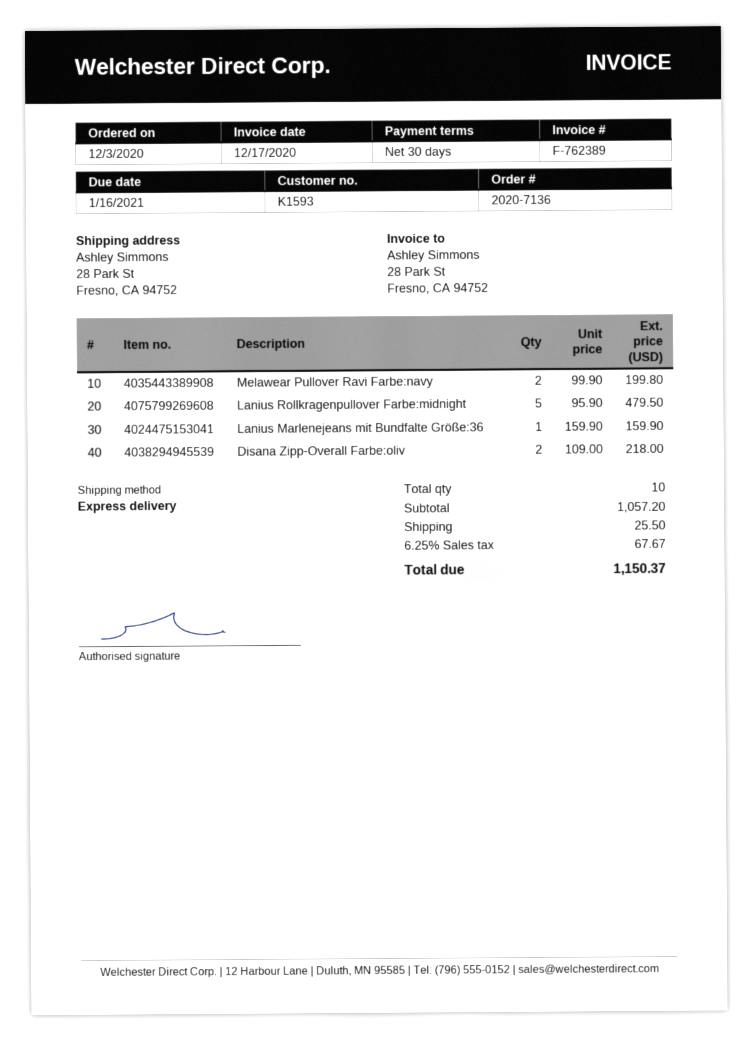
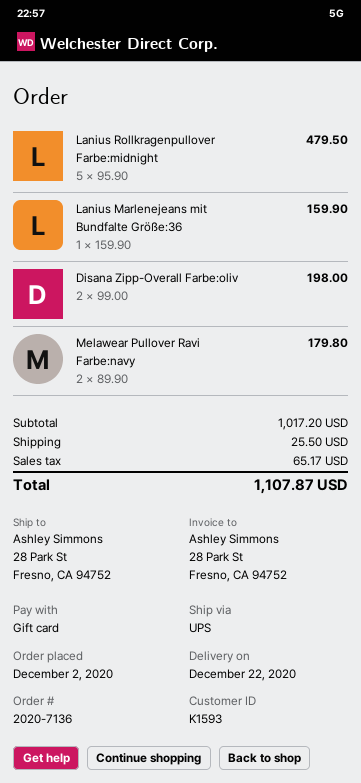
order date: 2020-12-03 -> 2020-12-02
shipping method: express -> UPS
Melawear Pullover Ravi Farbe:navy: 2 x 99.90 = 199.80 -> 2 x 89.90 = 179.80
Disana Zipp-Overall Farbe:oliv: 2 x 109.00 = 218.00 -> 2 x 99.00 = 198.00
subtotal: 1057.20 -> 1017.20
tax: 67.67 -> 65.17
total: 1150.37 -> 1107.87

